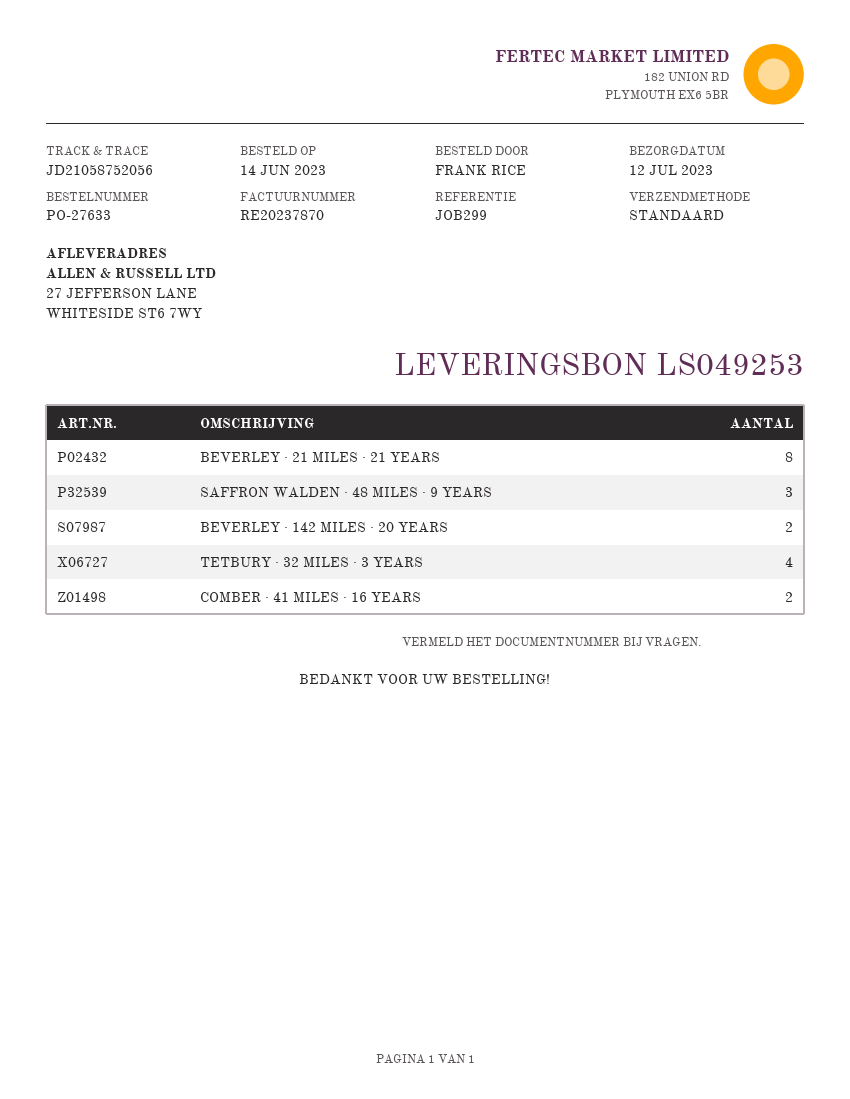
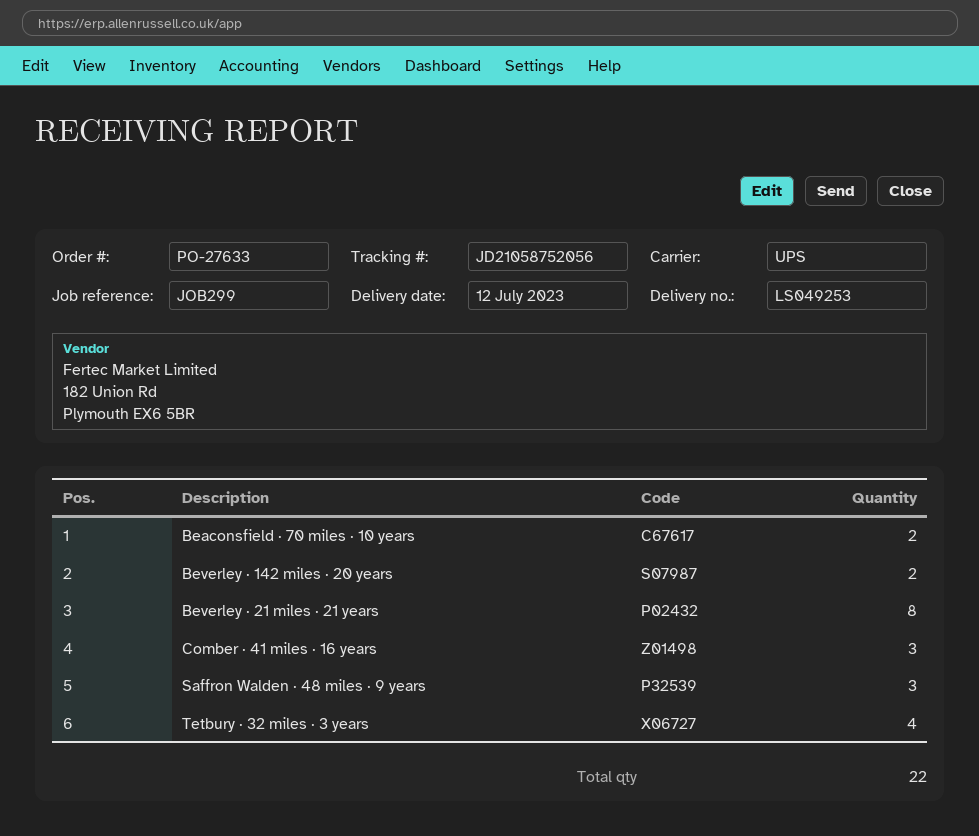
shipping method: standard -> UPS
COMBER · 41 MILES · 16 YEARS: 2 -> 3
Beaconsfield · 70 miles · 10 years: none -> 2

